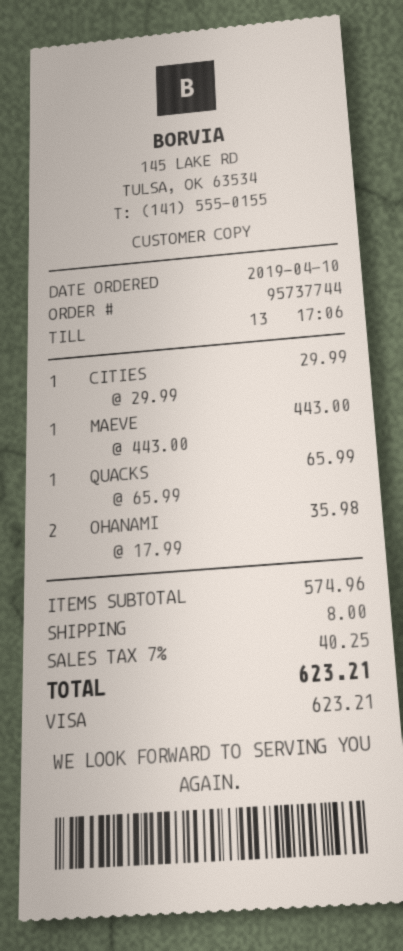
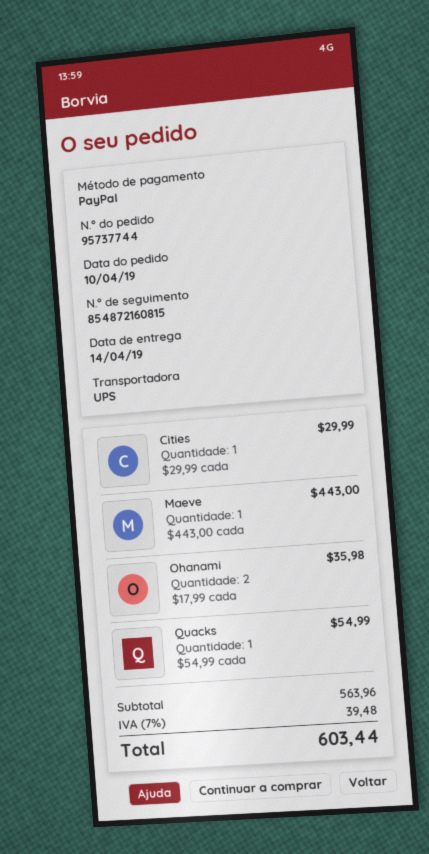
payment method: Visa -> PayPal
QUACKS: 1 x 65.99 = 65.99 -> 1 x 54.99 = 54.99
subtotal: 574.96 -> 563.96
shipping: 8.00 -> none
tax: 7% = 40.25 -> 7% = 39.48
total: 623.21 -> 603.44

